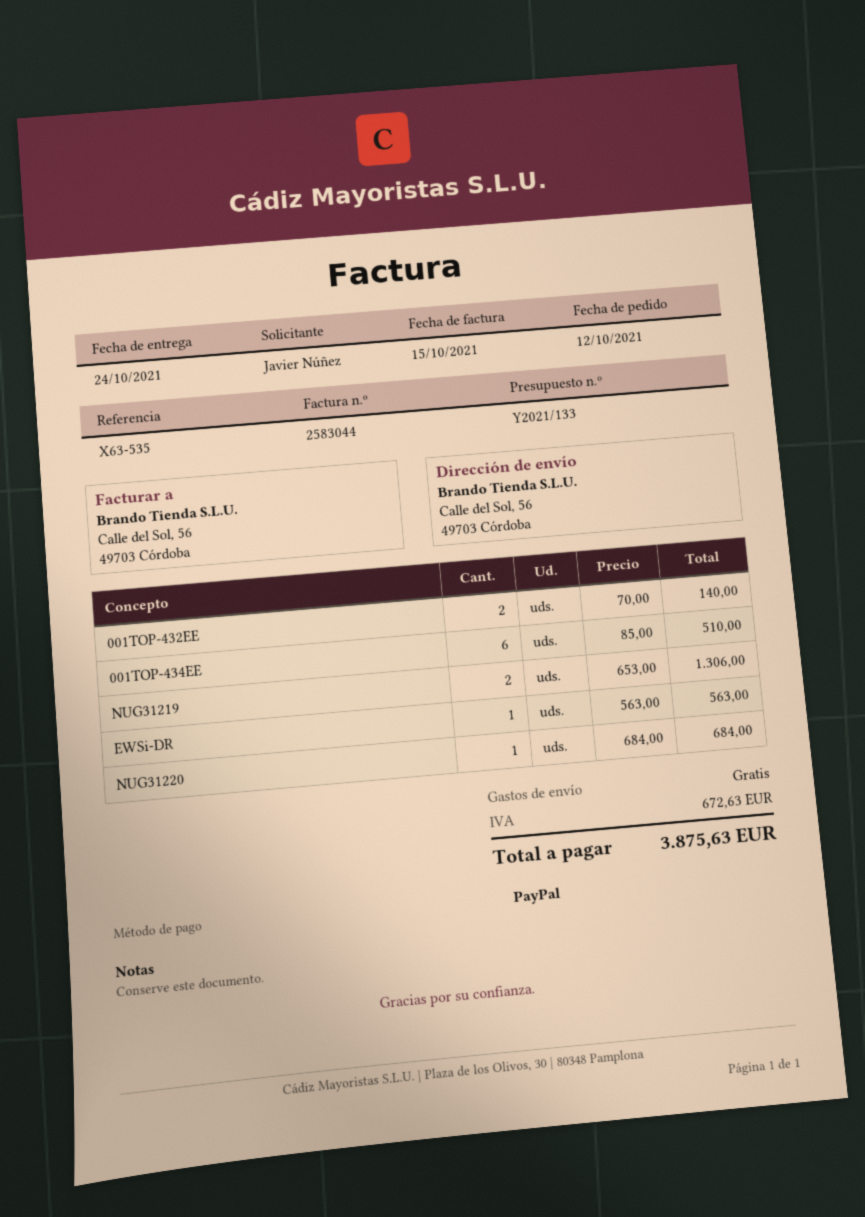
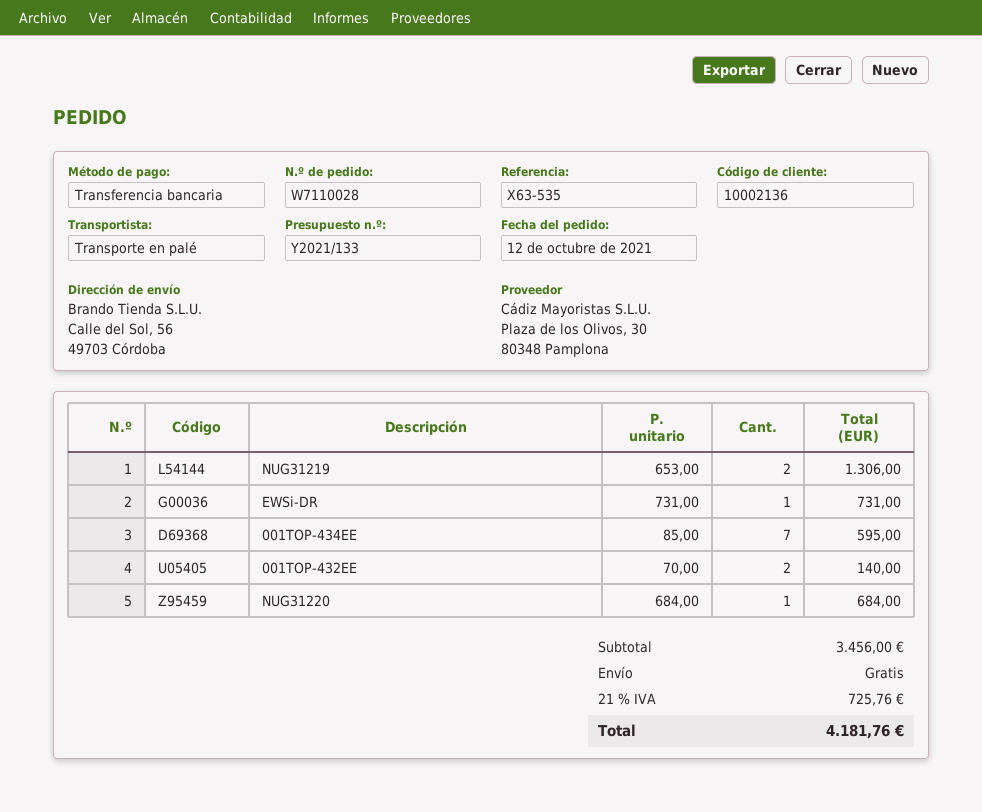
payment method: PayPal -> bank transfer
001TOP-434EE: 6 x 85.00 = 510.00 -> 7 x 85.00 = 595.00
EWSi-DR: 1 x 563.00 = 563.00 -> 1 x 731.00 = 731.00
tax: 672.63 -> 725.76
total: 3875.63 -> 4181.76

